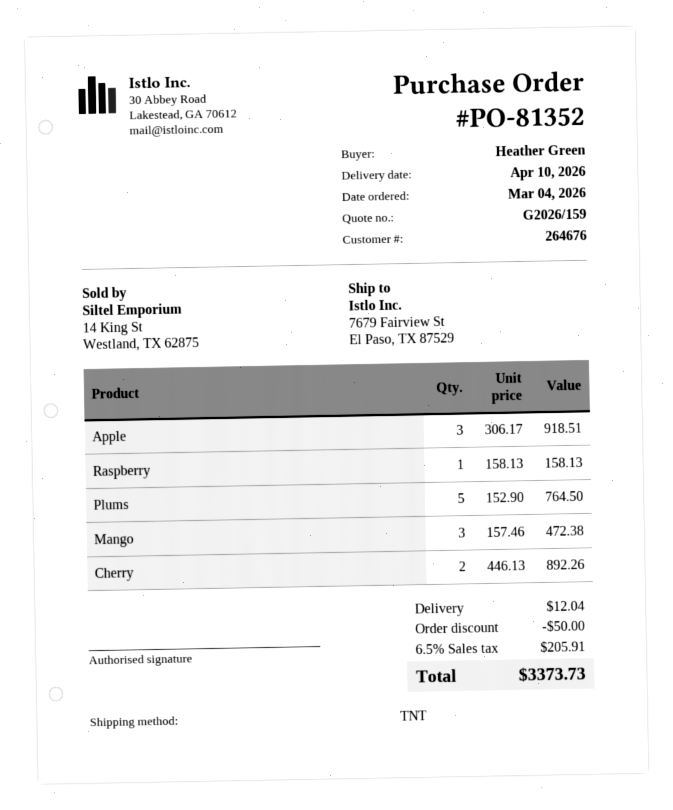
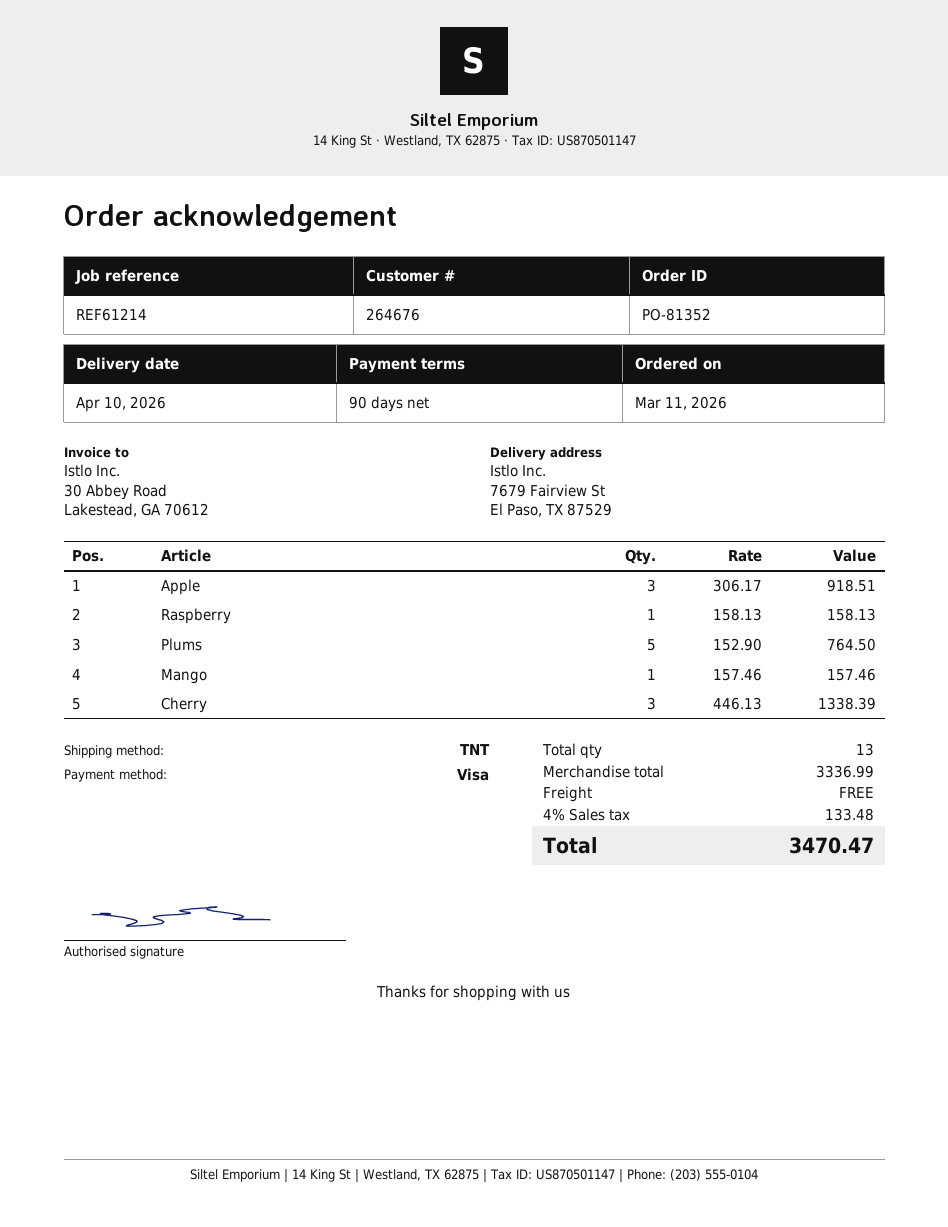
order date: 2026-03-04 -> 2026-03-11
Mango: 3 x 157.46 = 472.38 -> 1 x 157.46 = 157.46
Cherry: 2 x 446.13 = 892.26 -> 3 x 446.13 = 1338.39
discount: 50.00 -> none
shipping: 12.04 -> 0.00
tax: 6.5% = 205.91 -> 4% = 133.48
total: 3373.73 -> 3470.47

